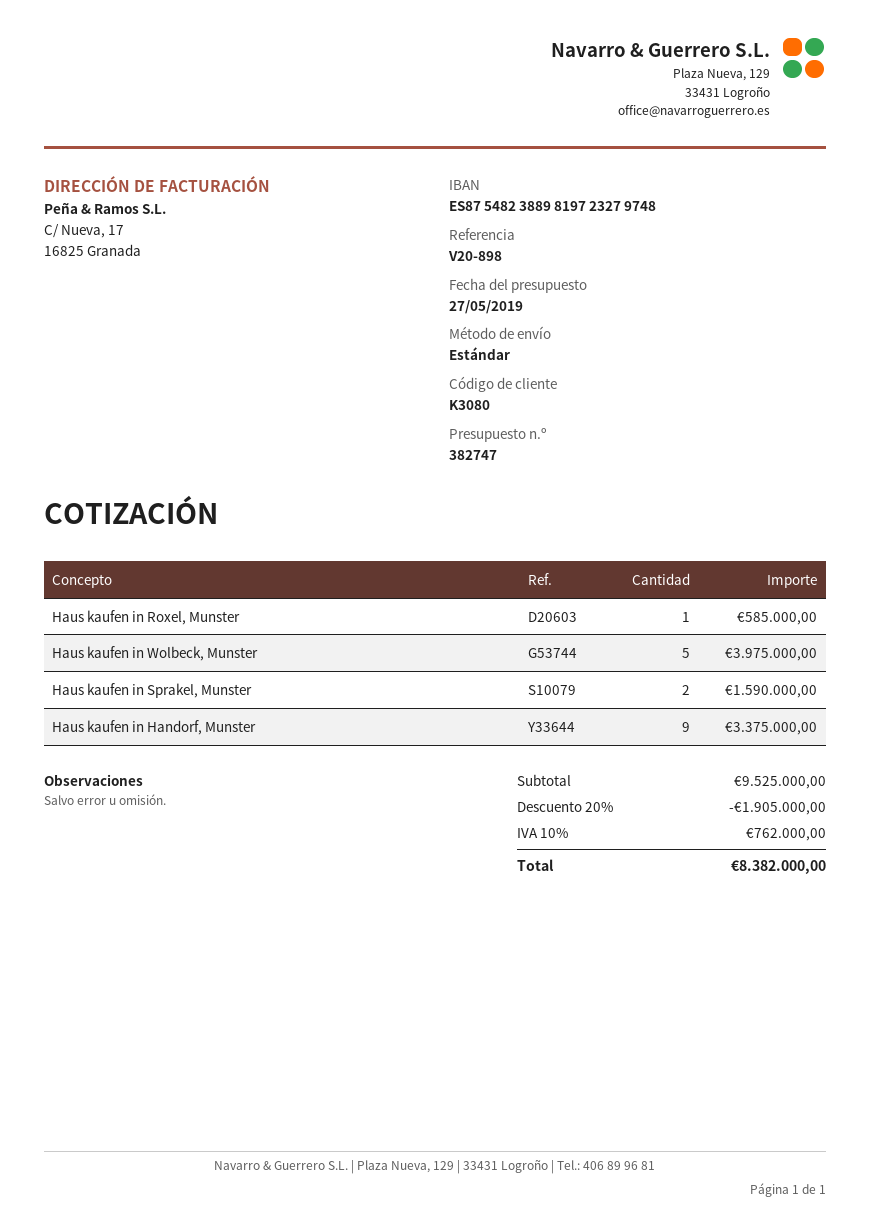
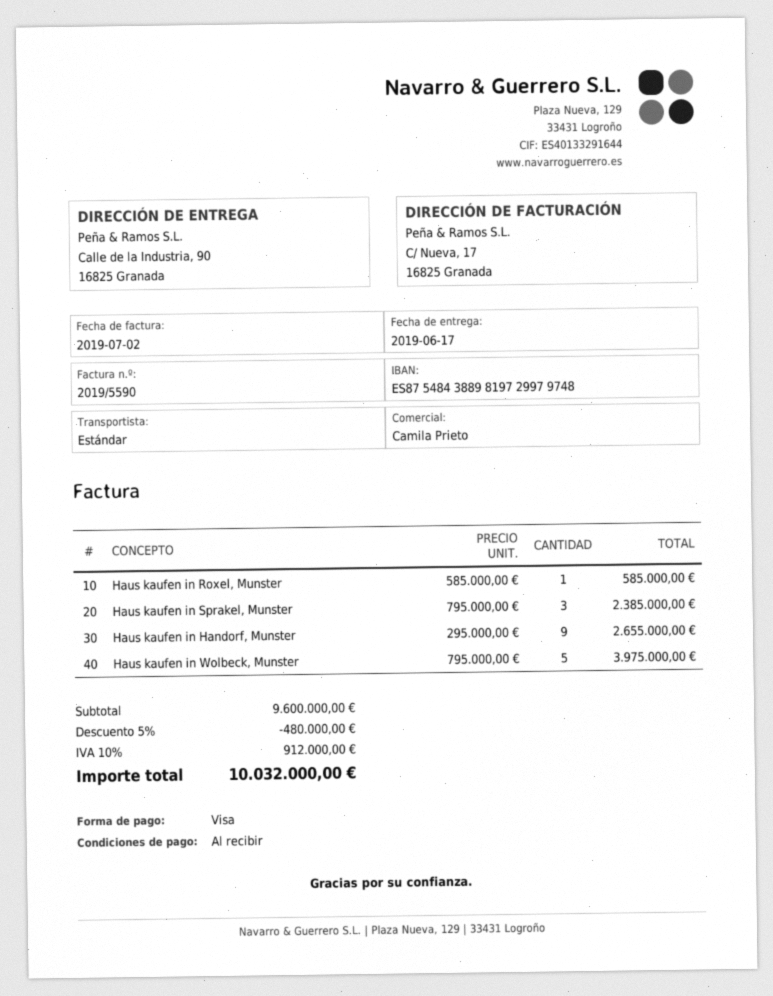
bank account: ES8754823889819723279748 -> ES8754843889819729979748
Haus kaufen in Sprakel, Munster: 2 for 1590000.00 -> 3 for 2385000.00
Haus kaufen in Handorf, Munster: 9 for 3375000.00 -> 9 for 2655000.00
subtotal: 9525000.00 -> 9600000.00
discount: 20% = 1905000.00 -> 5% = 480000.00
tax: 10% = 762000.00 -> 10% = 912000.00
total: 8382000.00 -> 10032000.00

